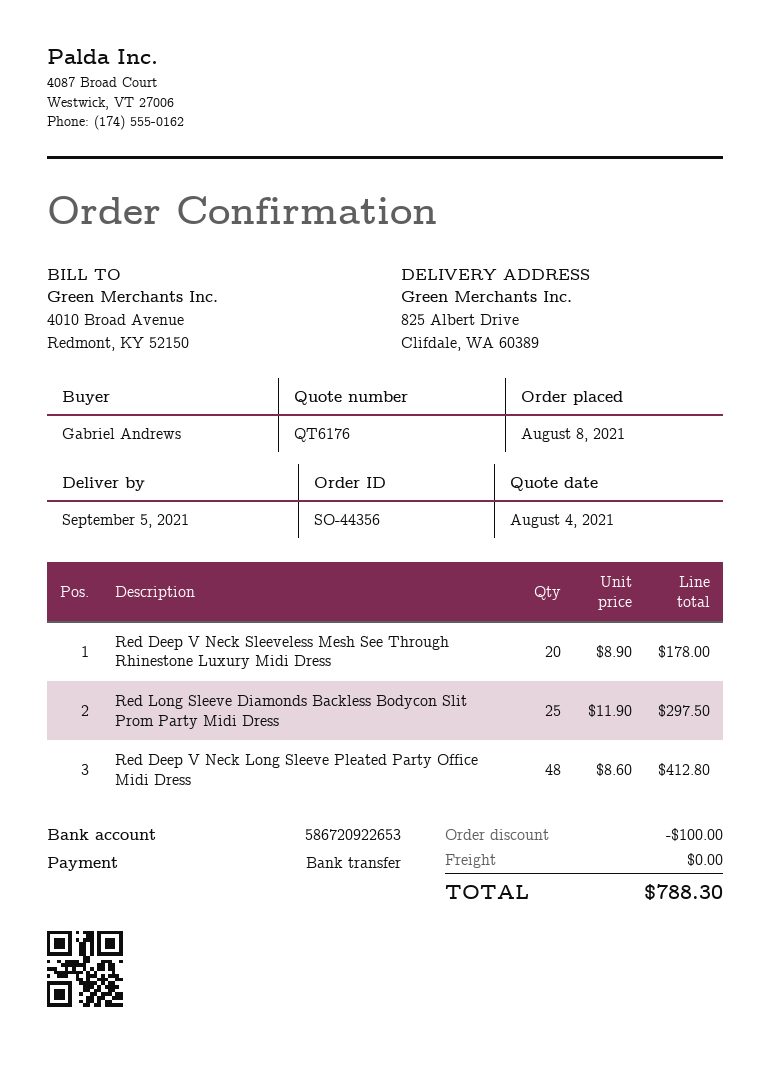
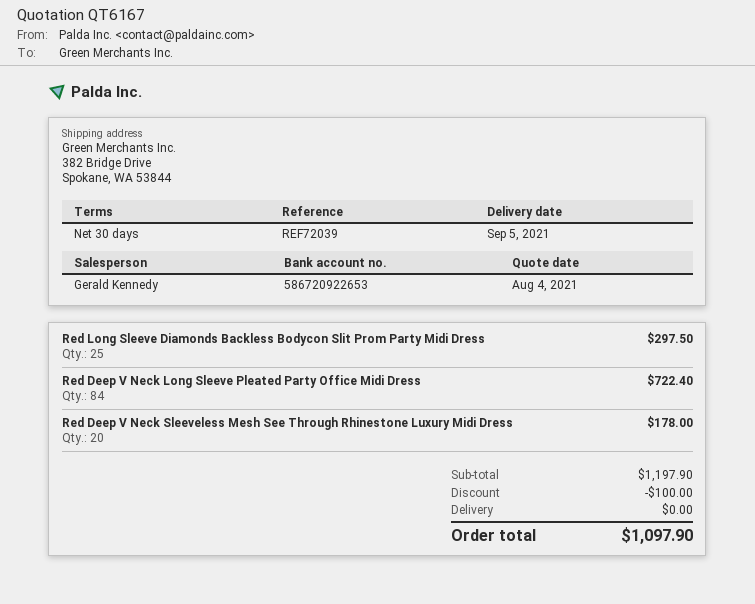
quote number: QT6176 -> QT6167
ship to: 825 Albert Drive, Clifdale, WA 60389 -> 382 Bridge Drive, Spokane, WA 53844
Red Deep V Neck Long Sleeve Pleated Party Office Midi Dress: 48 for 412.80 -> 84 for 722.40
total: 788.30 -> 1097.90

